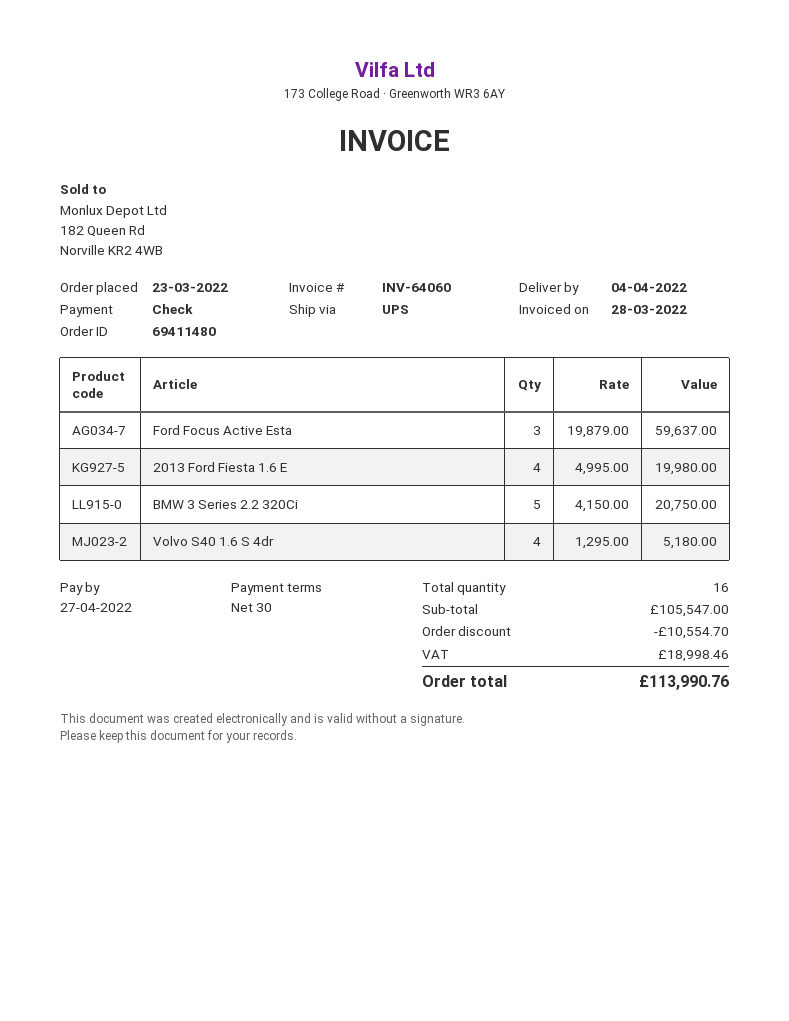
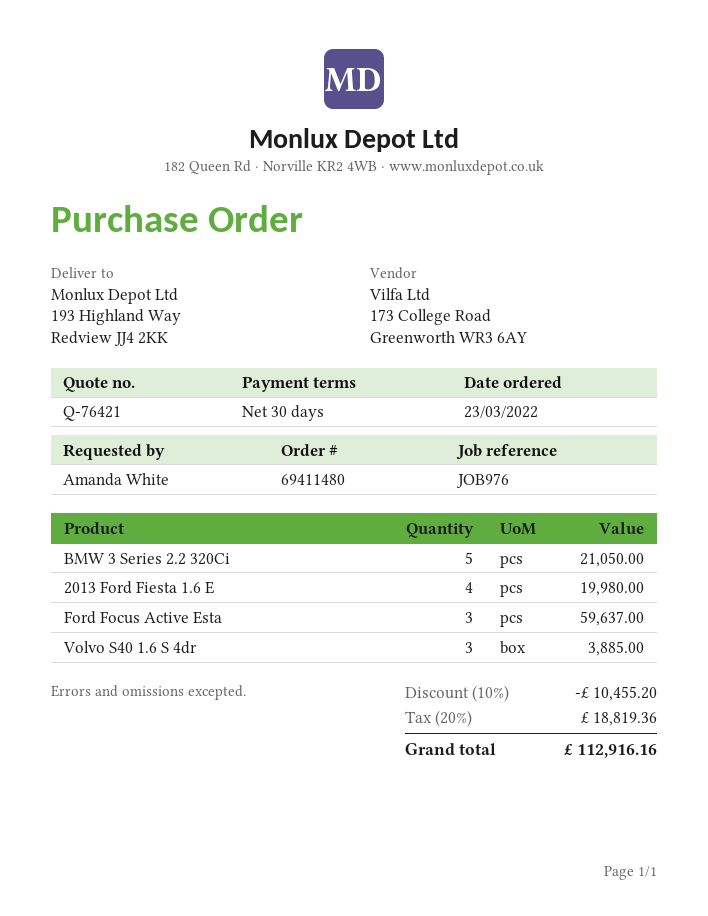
BMW 3 Series 2.2 320Ci: 5 for 20750.00 -> 5 for 21050.00
Volvo S40 1.6 S 4dr: 4 for 5180.00 -> 3 for 3885.00
discount: 10554.70 -> 10455.20
tax: 18998.46 -> 18819.36
total: 113990.76 -> 112916.16

